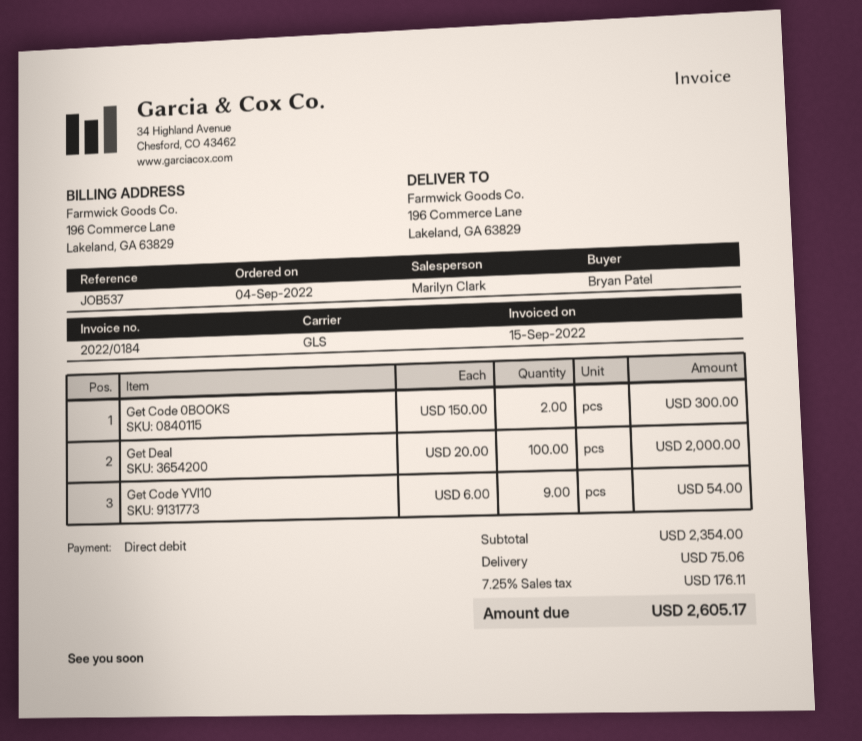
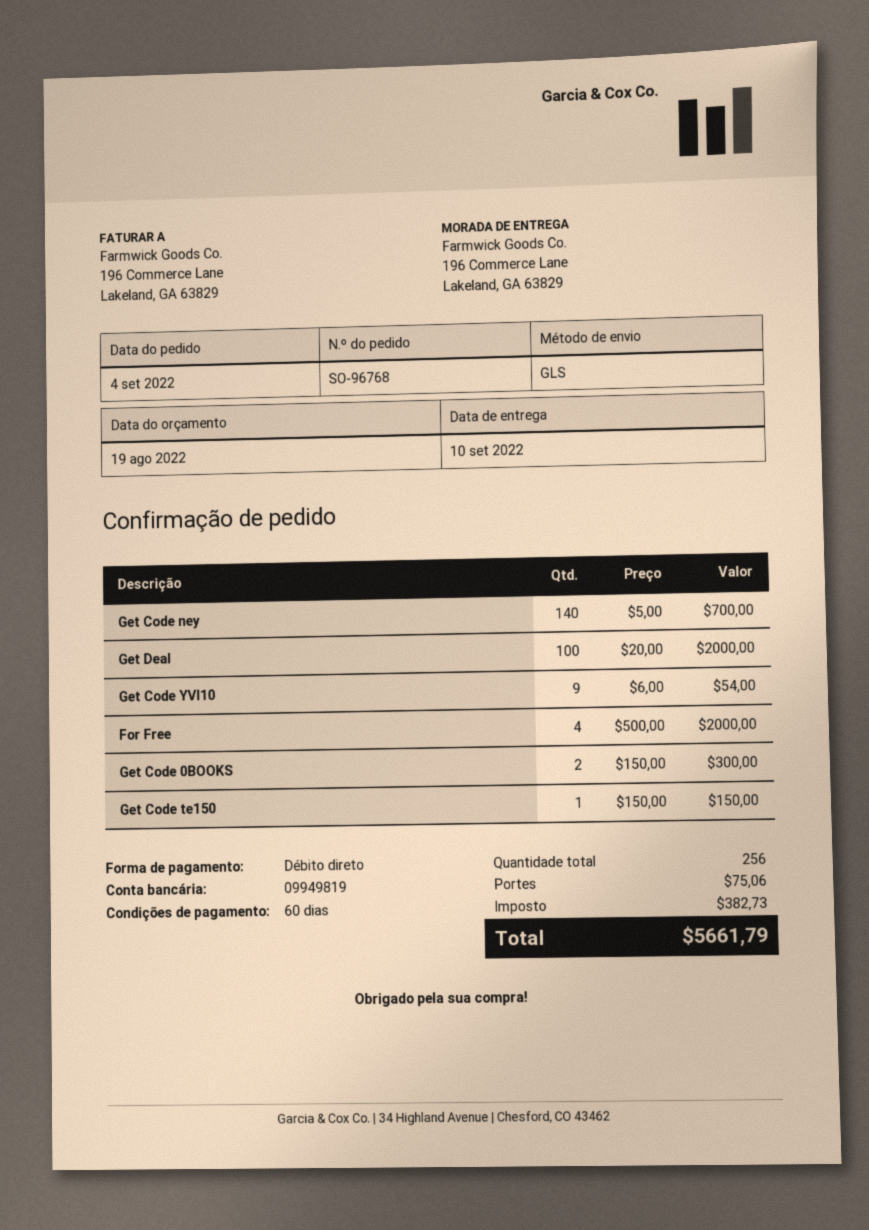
Get Code ney: none -> 140 x 5.00 = 700.00
For Free: none -> 4 x 500.00 = 2000.00
Get Code te150: none -> 1 x 150.00 = 150.00
tax: 176.11 -> 382.73
total: 2605.17 -> 5661.79

